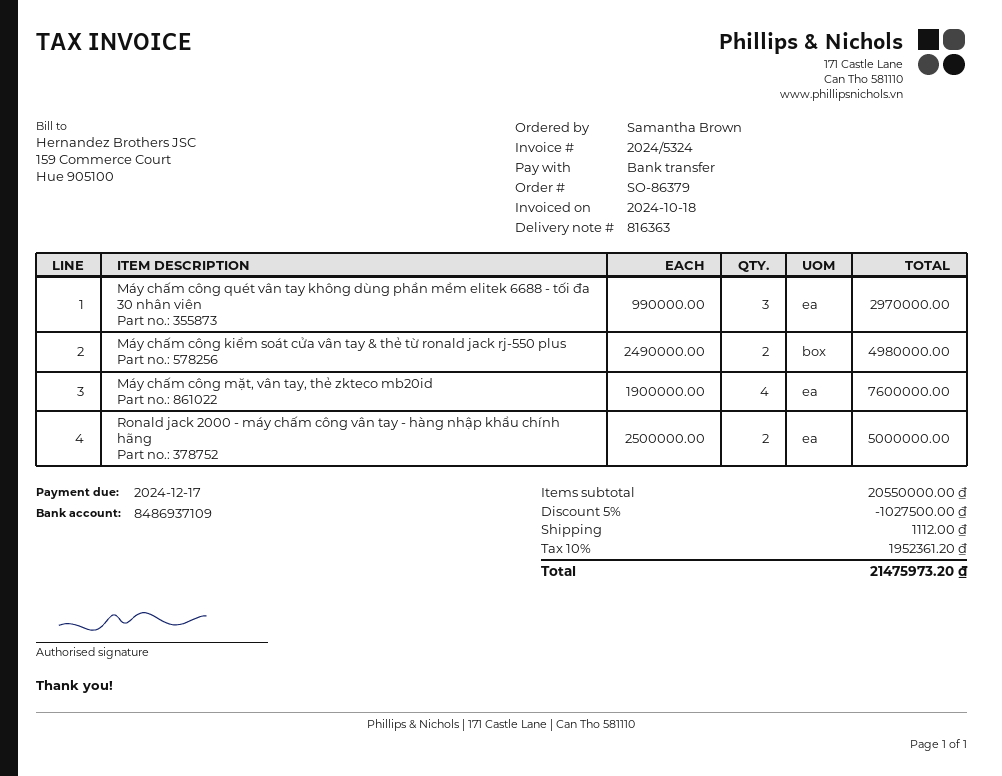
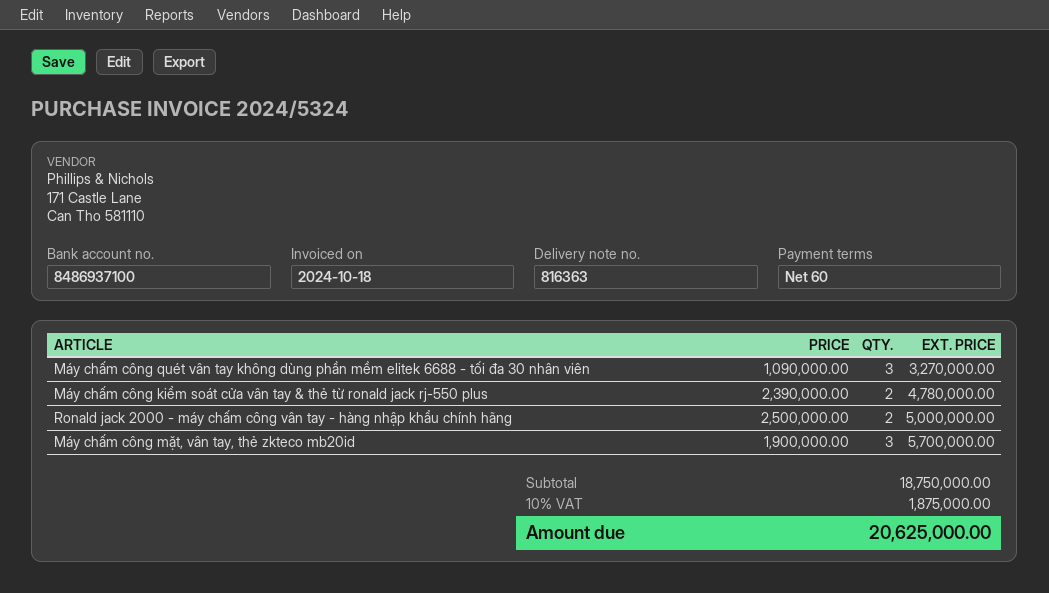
bank account: 8486937109 -> 8486937100
Máy chấm công quét vân tay không dùng phần mềm elitek 6688 - tối đa 30 nhân viên: 3 x 990000.00 = 2970000.00 -> 3 x 1090000.00 = 3270000.00
Máy chấm công kiểm soát cửa vân tay & thẻ từ ronald jack rj-550 plus: 2 x 2490000.00 = 4980000.00 -> 2 x 2390000.00 = 4780000.00
Máy chấm công mặt, vân tay, thẻ zkteco mb20id: 4 x 1900000.00 = 7600000.00 -> 3 x 1900000.00 = 5700000.00
subtotal: 20550000.00 -> 18750000.00
discount: 5% = 1027500.00 -> none
shipping: 1112.00 -> none
tax: 10% = 1952361.20 -> 10% = 1875000.00
total: 21475973.20 -> 20625000.00

